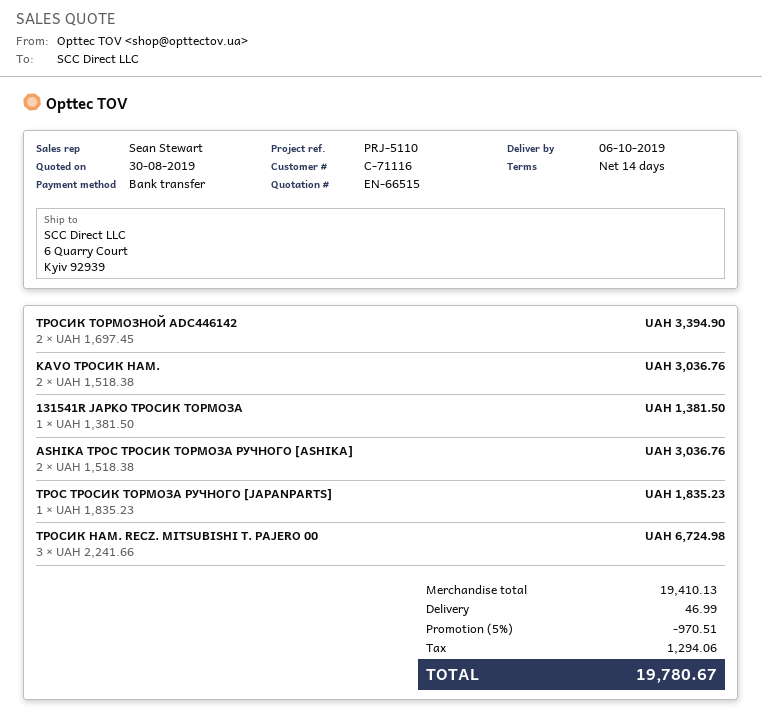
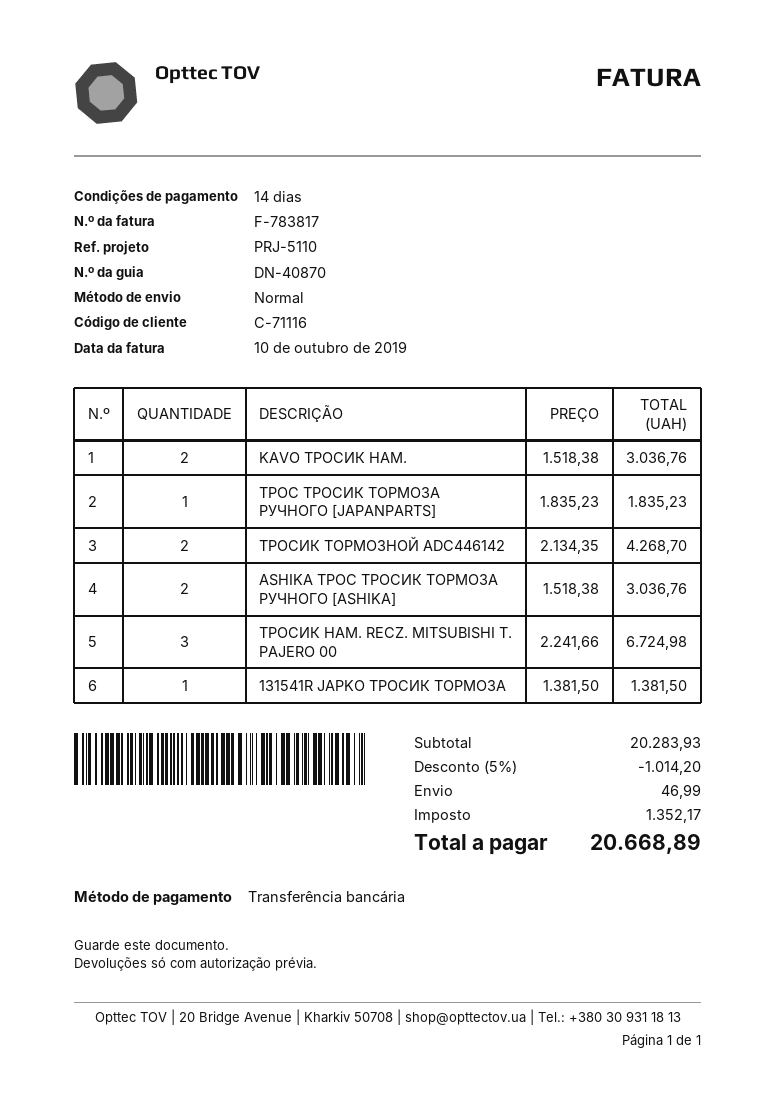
ТРОСИК ТОРМОЗНОЙ ADC446142: 2 x 1697.45 = 3394.90 -> 2 x 2134.35 = 4268.70
subtotal: 19410.13 -> 20283.93
discount: 5% = 970.51 -> 5% = 1014.20
tax: 1294.06 -> 1352.17
total: 19780.67 -> 20668.89

